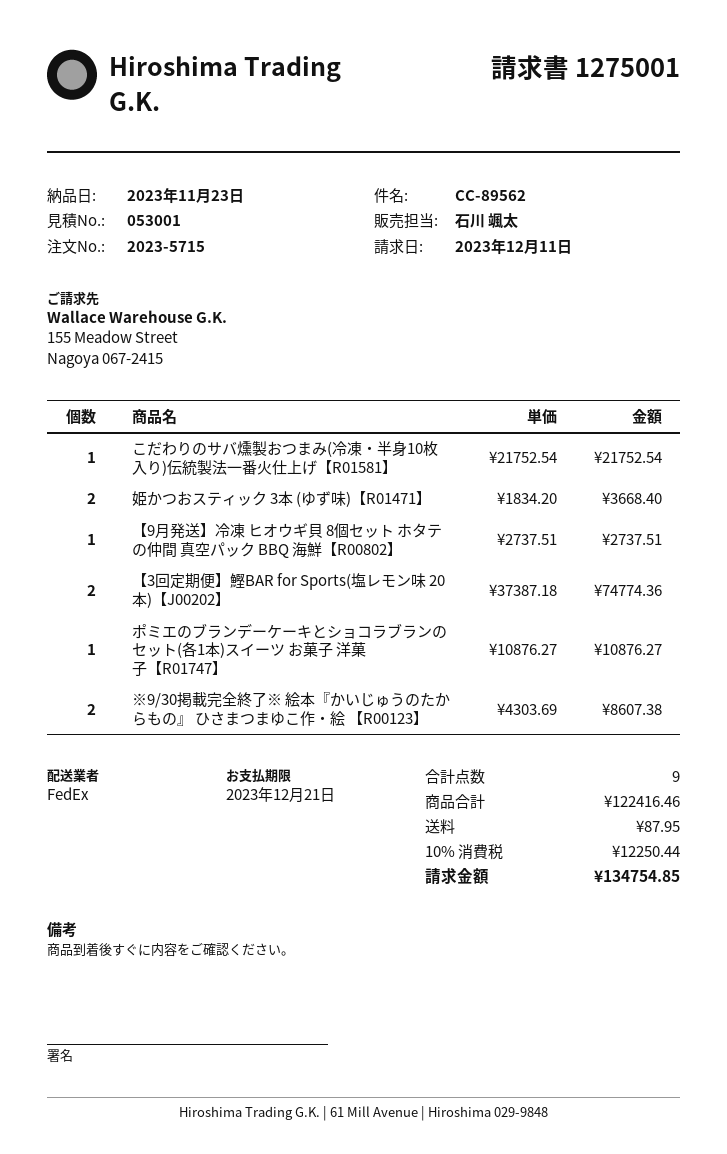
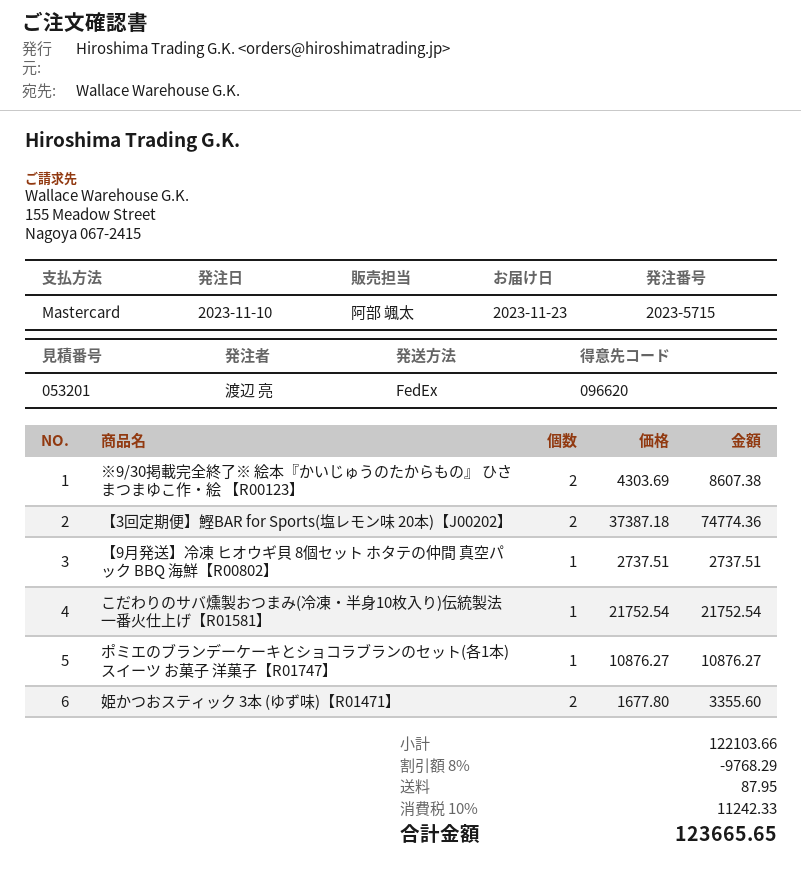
quote number: 053001 -> 053201
sales rep: 石川 颯太 -> 阿部 颯太
姫かつおスティック 3本 (ゆず味)【R01471】: 2 x 1834.20 = 3668.40 -> 2 x 1677.80 = 3355.60
subtotal: 122416.46 -> 122103.66
discount: none -> 8% = 9768.29
tax: 10% = 12250.44 -> 10% = 11242.33
total: 134754.85 -> 123665.65

